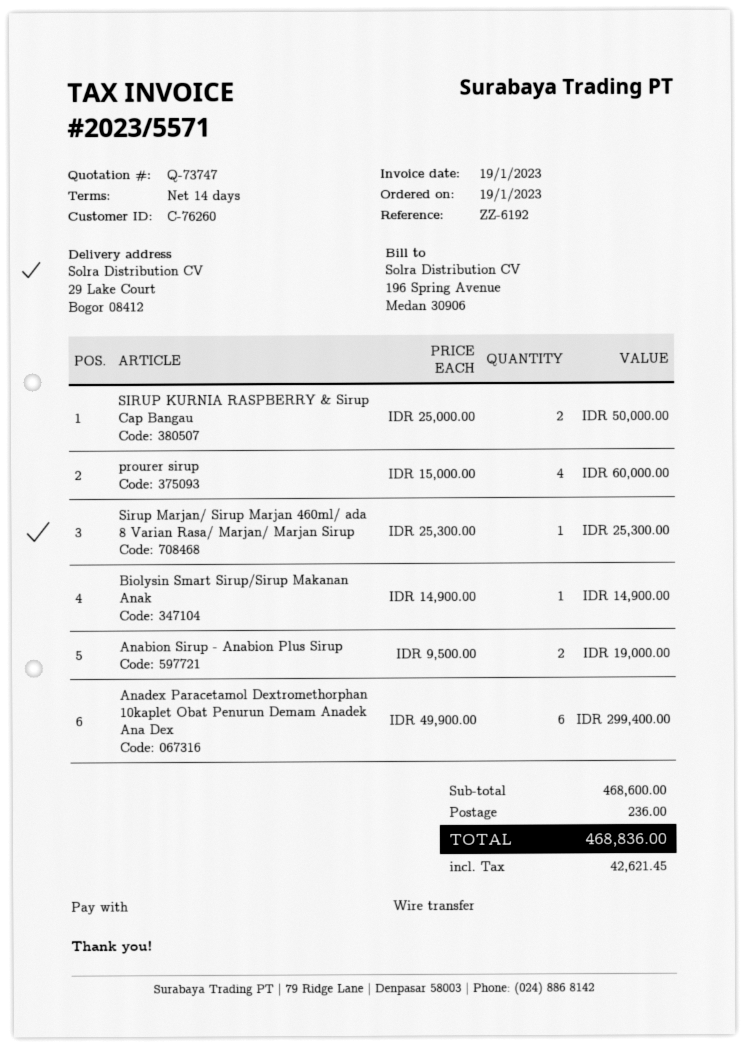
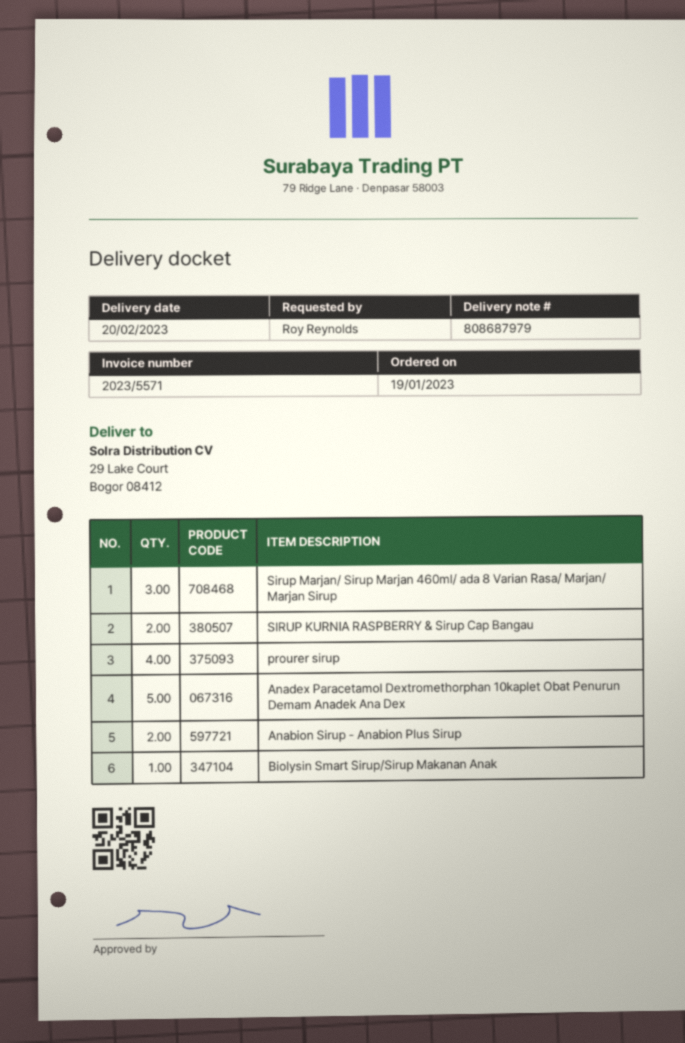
Sirup Marjan/ Sirup Marjan 460ml/ ada 8 Varian Rasa/ Marjan/ Marjan Sirup: 1 -> 3
Anadex Paracetamol Dextromethorphan 10kaplet Obat Penurun Demam Anadek Ana Dex: 6 -> 5

